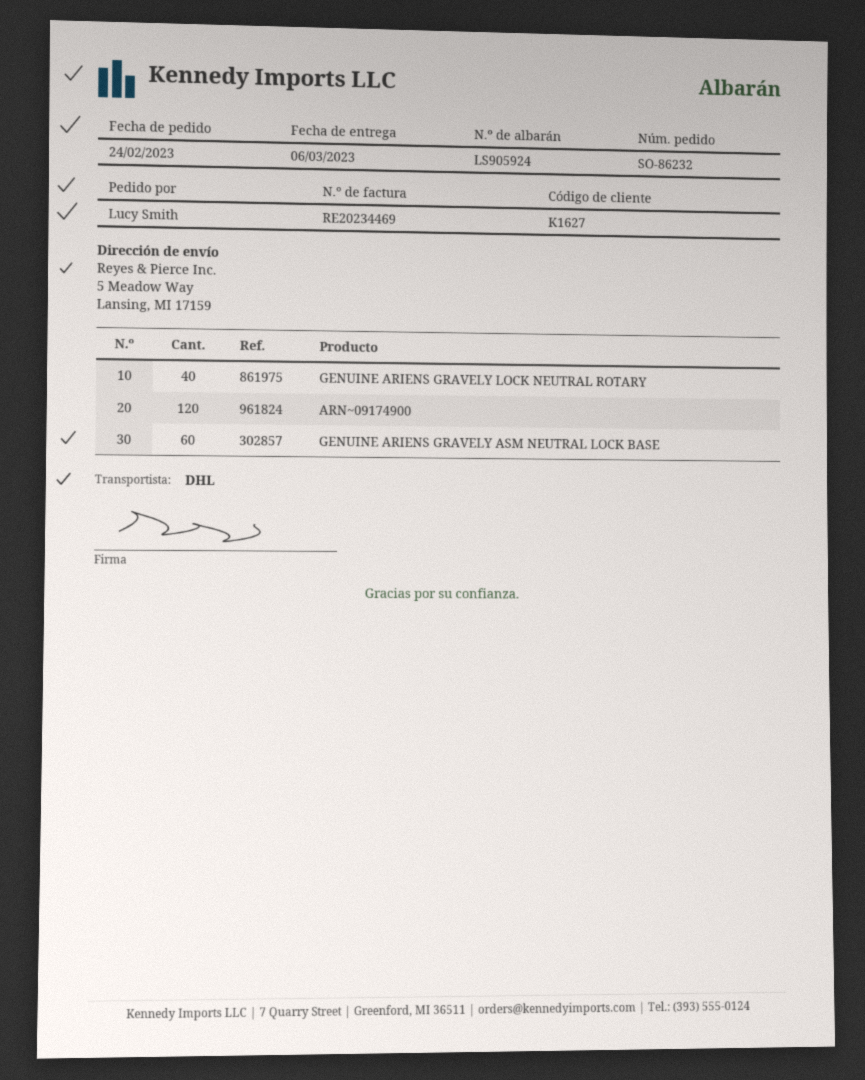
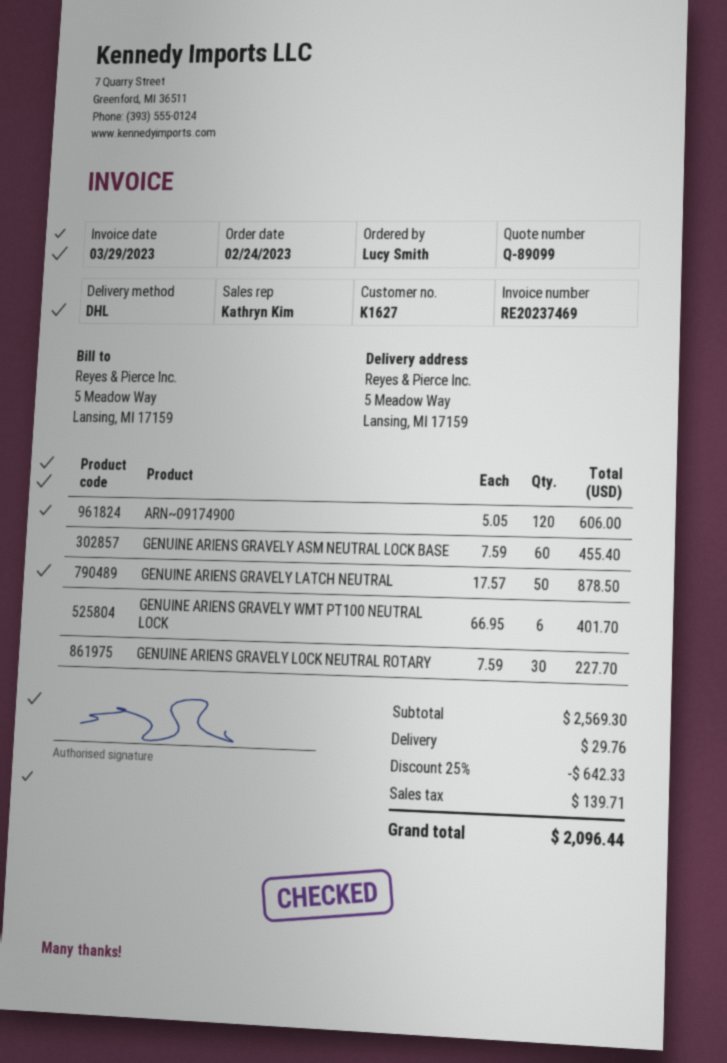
invoice number: RE20234469 -> RE20237469
GENUINE ARIENS GRAVELY LOCK NEUTRAL ROTARY: 40 -> 30
GENUINE ARIENS GRAVELY LATCH NEUTRAL: none -> 50
GENUINE ARIENS GRAVELY WMT PT100 NEUTRAL LOCK: none -> 6

